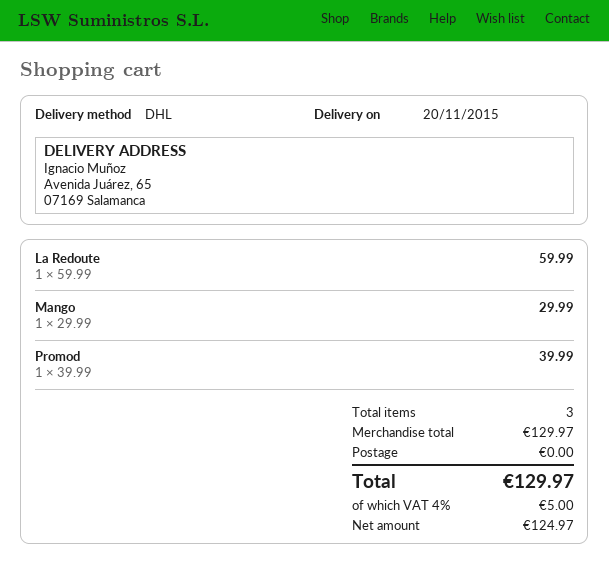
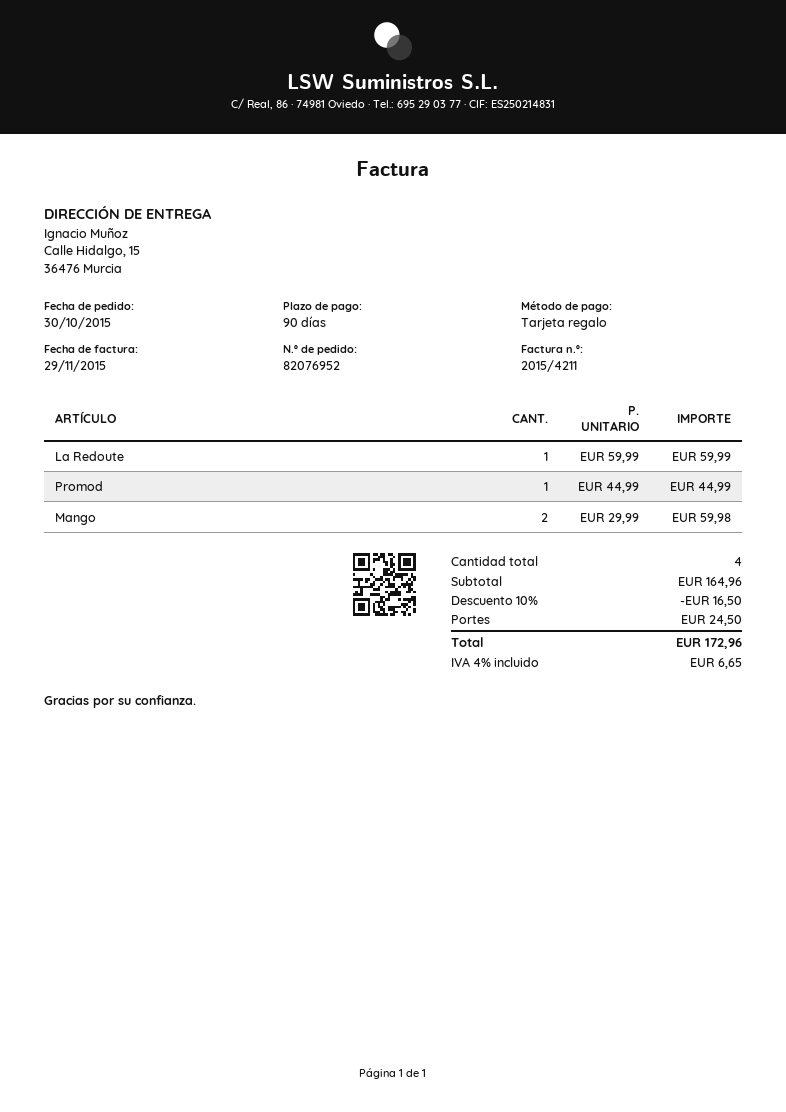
ship to: Avenida Juárez, 65, 07169 Salamanca -> Calle Hidalgo, 15, 36476 Murcia
Mango: 1 x 29.99 = 29.99 -> 2 x 29.99 = 59.98
Promod: 1 x 39.99 = 39.99 -> 1 x 44.99 = 44.99
total quantity: 3 -> 4
subtotal: 129.97 -> 164.96
discount: none -> 10% = 16.50
shipping: 0.00 -> 24.50
tax: 4% = 5.00 -> 4% = 6.65
total: 129.97 -> 172.96

